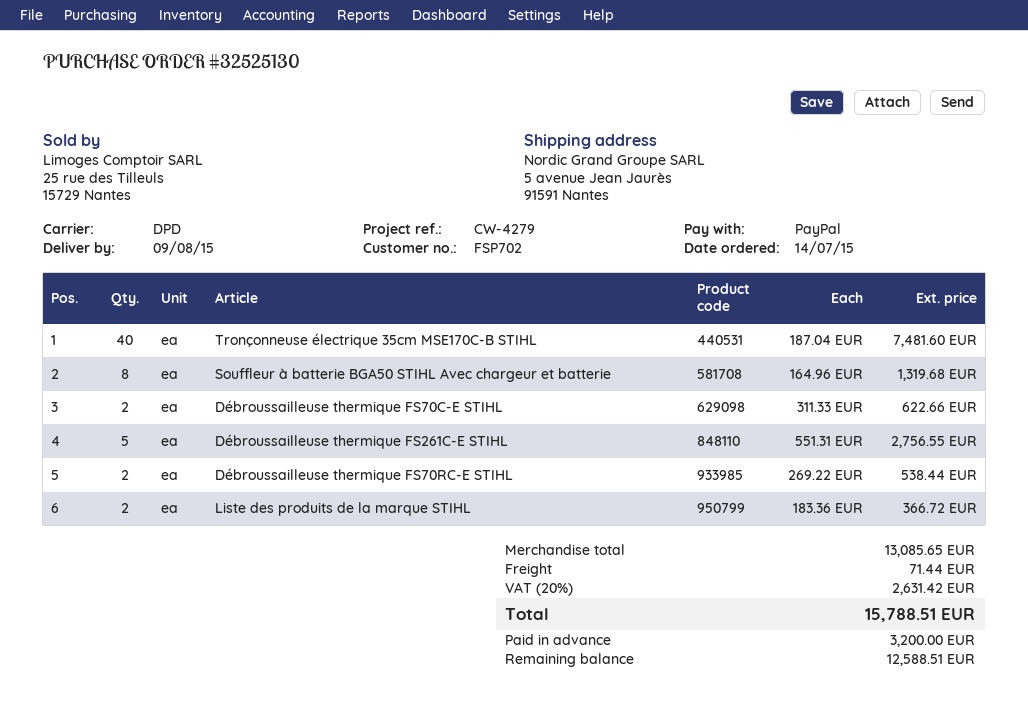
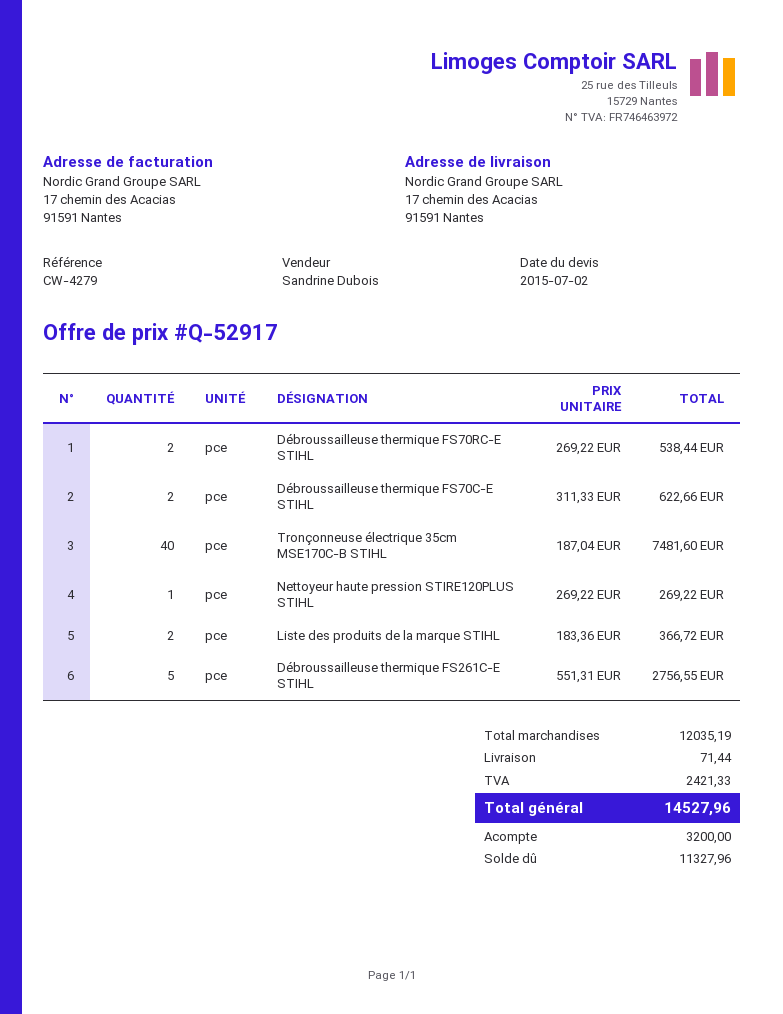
ship to: 5 avenue Jean Jaurès, 91591 Nantes -> 17 chemin des Acacias, 91591 Nantes
Souffleur à batterie BGA50 STIHL Avec chargeur et batterie: 8 x 164.96 = 1319.68 -> none
Nettoyeur haute pression STIRE120PLUS STIHL: none -> 1 x 269.22 = 269.22
subtotal: 13085.65 -> 12035.19
tax: 2631.42 -> 2421.33
total: 15788.51 -> 14527.96
balance: 12588.51 -> 11327.96

